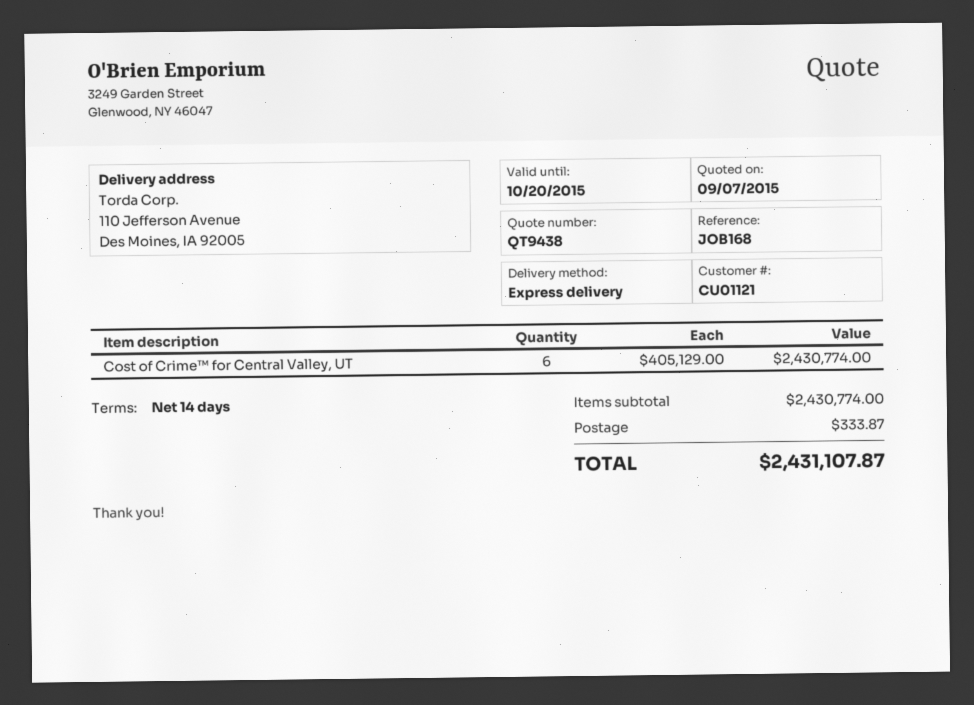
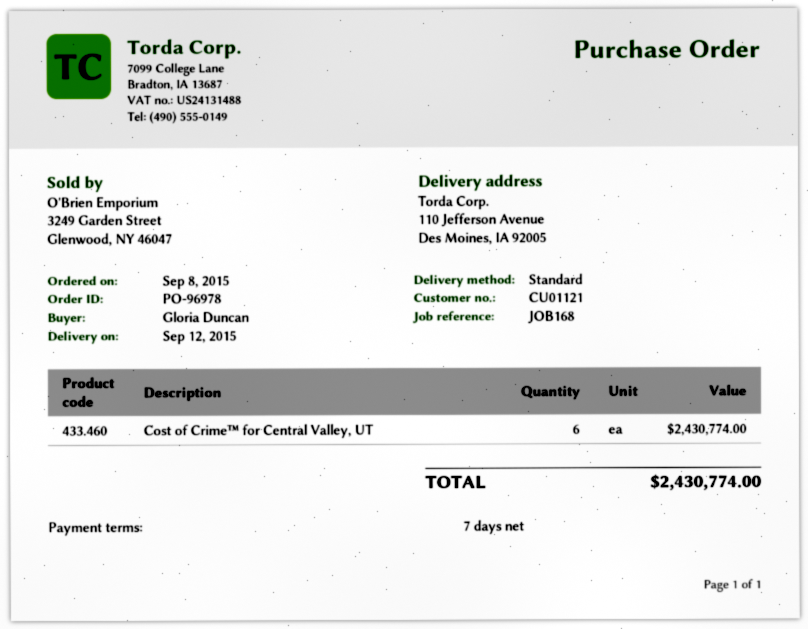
payment terms: 14 days -> 7 days
shipping method: express -> standard
shipping: 333.87 -> none
total: 2431107.87 -> 2430774.00

